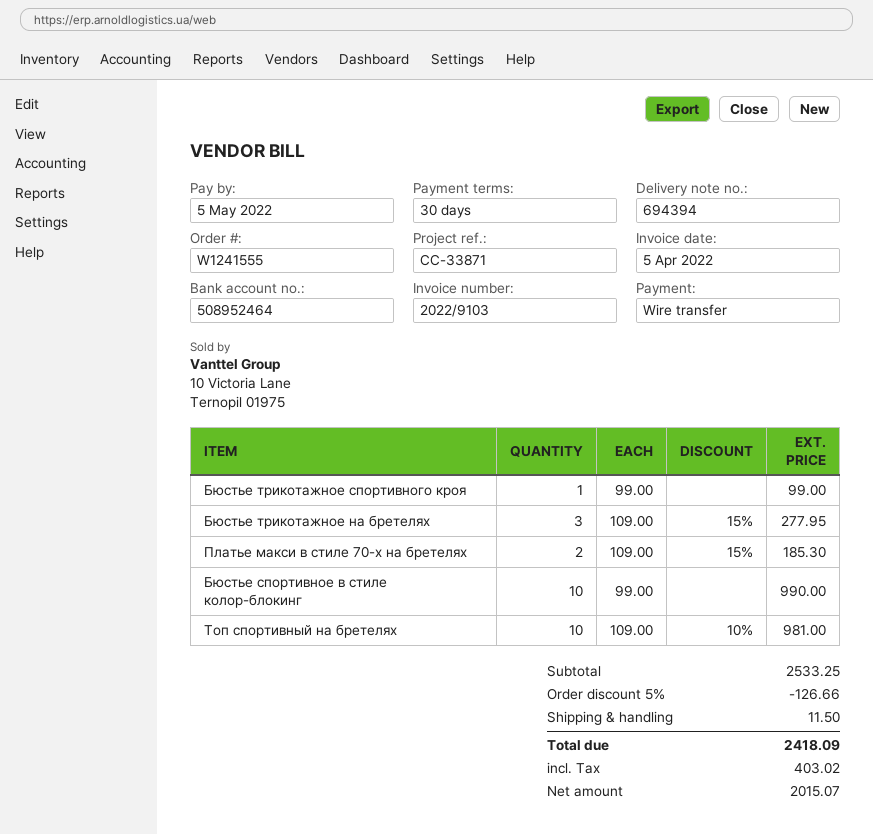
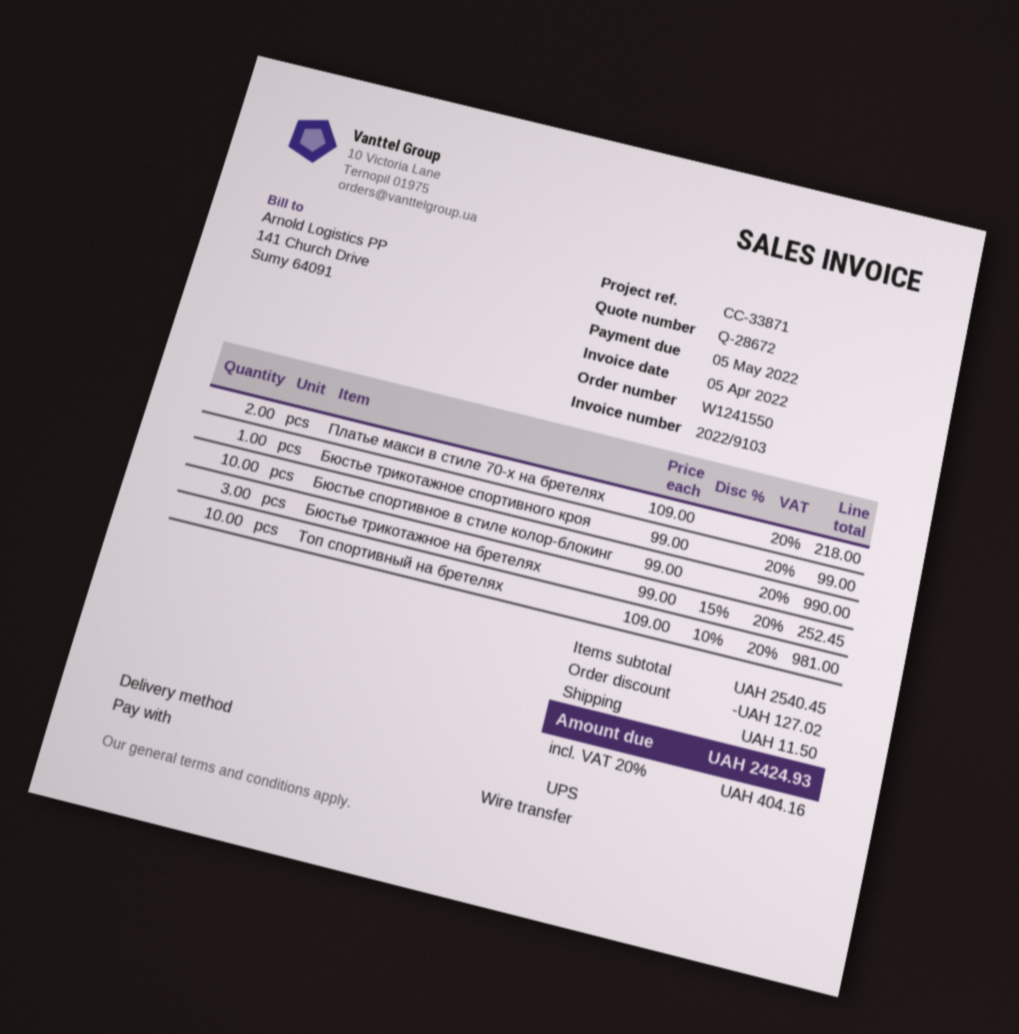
order number: W1241555 -> W1241550
Бюстье трикотажное на бретелях: 3 x 109.00 - 15% = 277.95 -> 3 x 99.00 - 15% = 252.45
Платье макси в стиле 70-х на бретелях: 2 x 109.00 - 15% = 185.30 -> 2 x 109.00 = 218.00
subtotal: 2533.25 -> 2540.45
discount: 126.66 -> 127.02
tax: 403.02 -> 404.16
total: 2418.09 -> 2424.93

